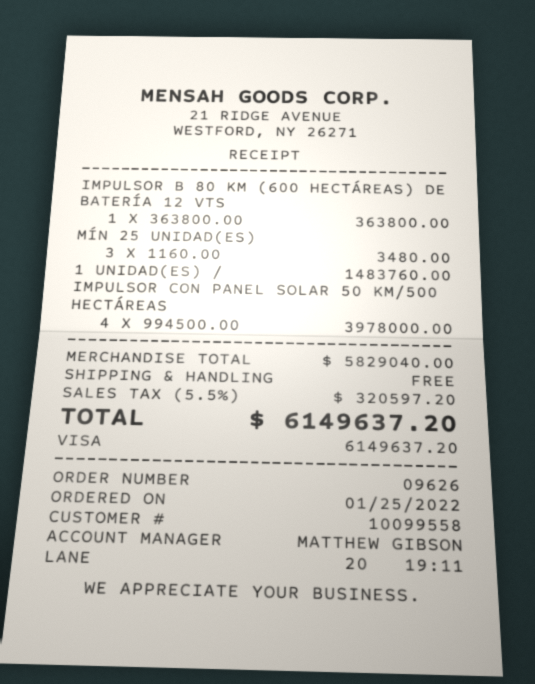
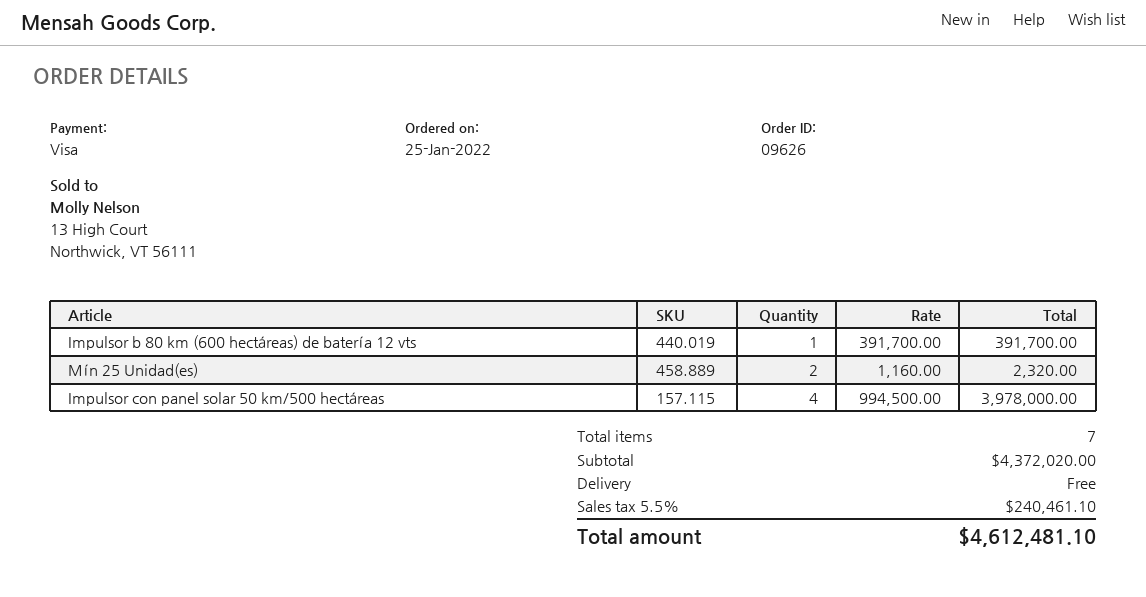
IMPULSOR B 80 KM (600 HECTÁREAS) DE BATERÍA 12 VTS: 1 x 363800.00 = 363800.00 -> 1 x 391700.00 = 391700.00
MÍN 25 UNIDAD(ES): 3 x 1160.00 = 3480.00 -> 2 x 1160.00 = 2320.00
1 UNIDAD(ES) /: 1 x 1483760.00 = 1483760.00 -> none
subtotal: 5829040.00 -> 4372020.00
tax: 5.5% = 320597.20 -> 5.5% = 240461.10
total: 6149637.20 -> 4612481.10

